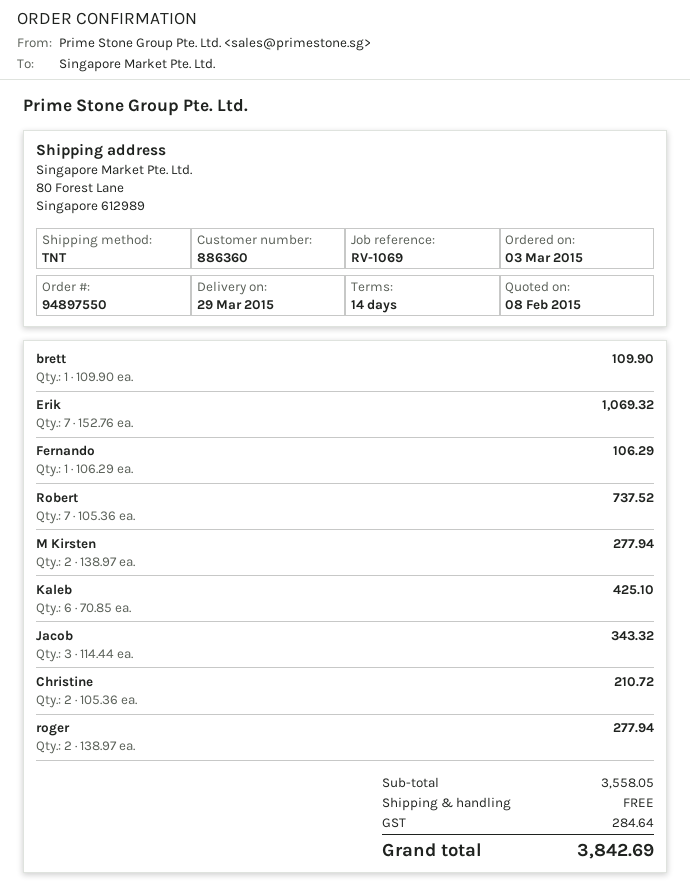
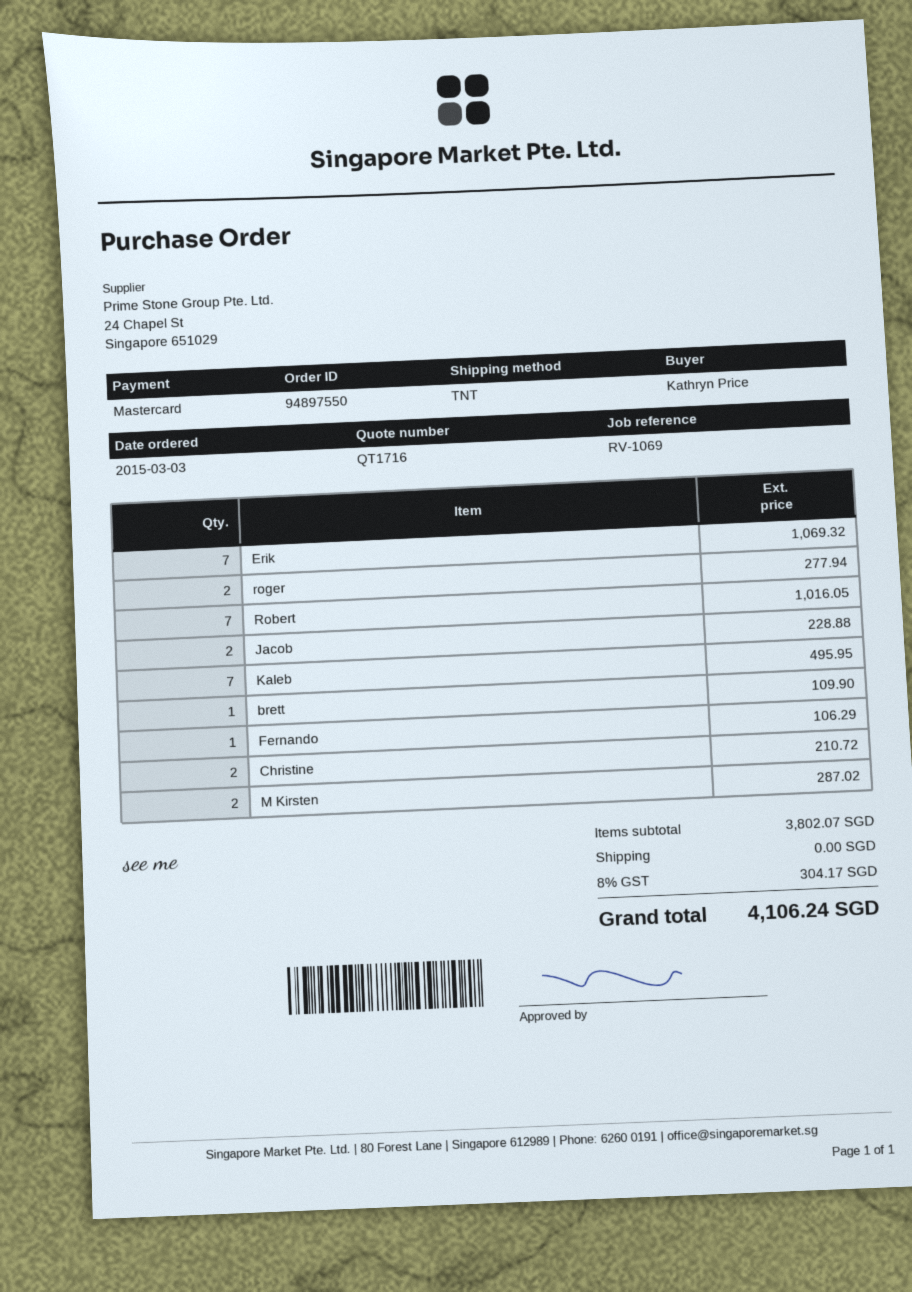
Robert: 7 for 737.52 -> 7 for 1016.05
M Kirsten: 2 for 277.94 -> 2 for 287.02
Kaleb: 6 for 425.10 -> 7 for 495.95
Jacob: 3 for 343.32 -> 2 for 228.88
subtotal: 3558.05 -> 3802.07
tax: 284.64 -> 304.17
total: 3842.69 -> 4106.24

